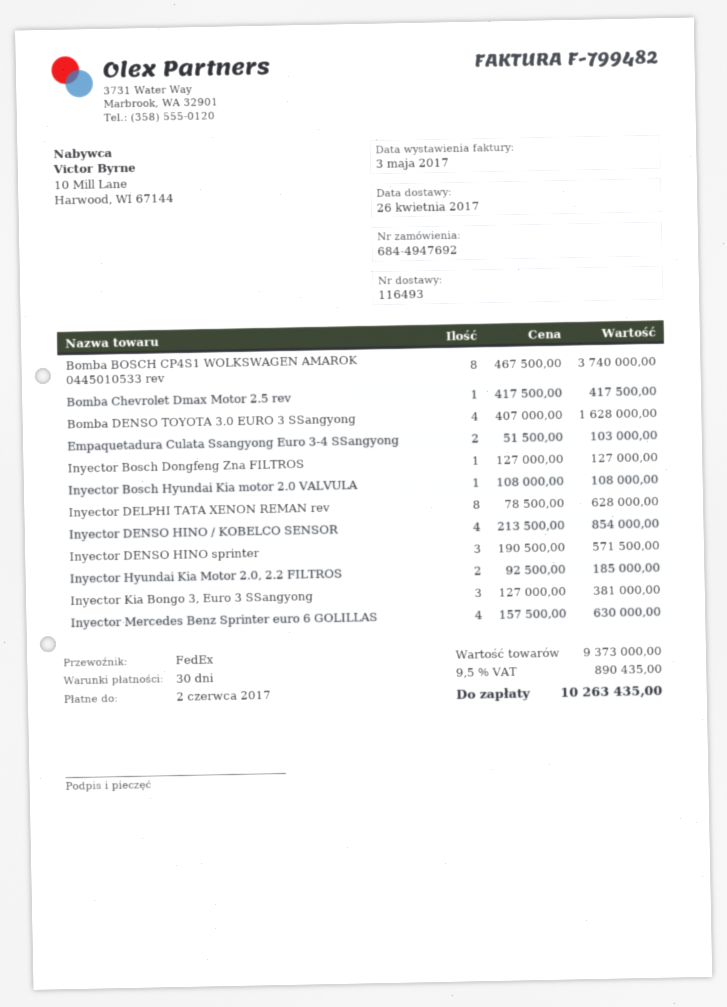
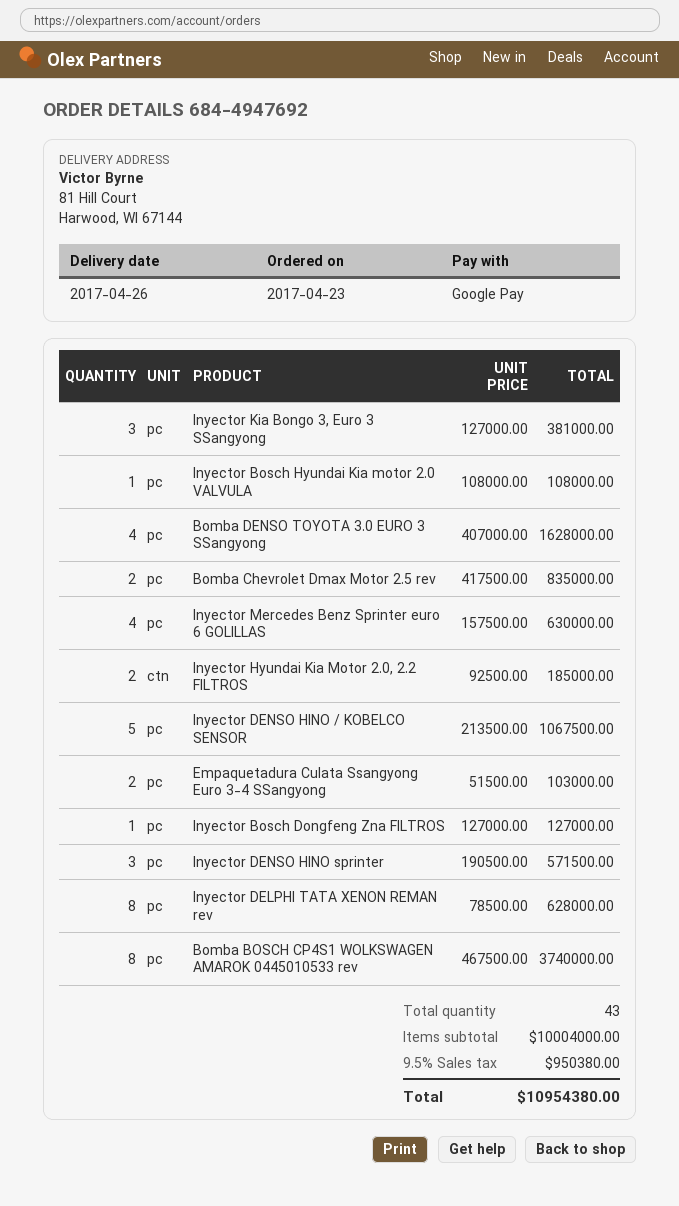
Bomba Chevrolet Dmax Motor 2.5 rev: 1 x 417500.00 = 417500.00 -> 2 x 417500.00 = 835000.00
Inyector DENSO HINO / KOBELCO SENSOR: 4 x 213500.00 = 854000.00 -> 5 x 213500.00 = 1067500.00
subtotal: 9373000.00 -> 10004000.00
tax: 9.5% = 890435.00 -> 9.5% = 950380.00
total: 10263435.00 -> 10954380.00

